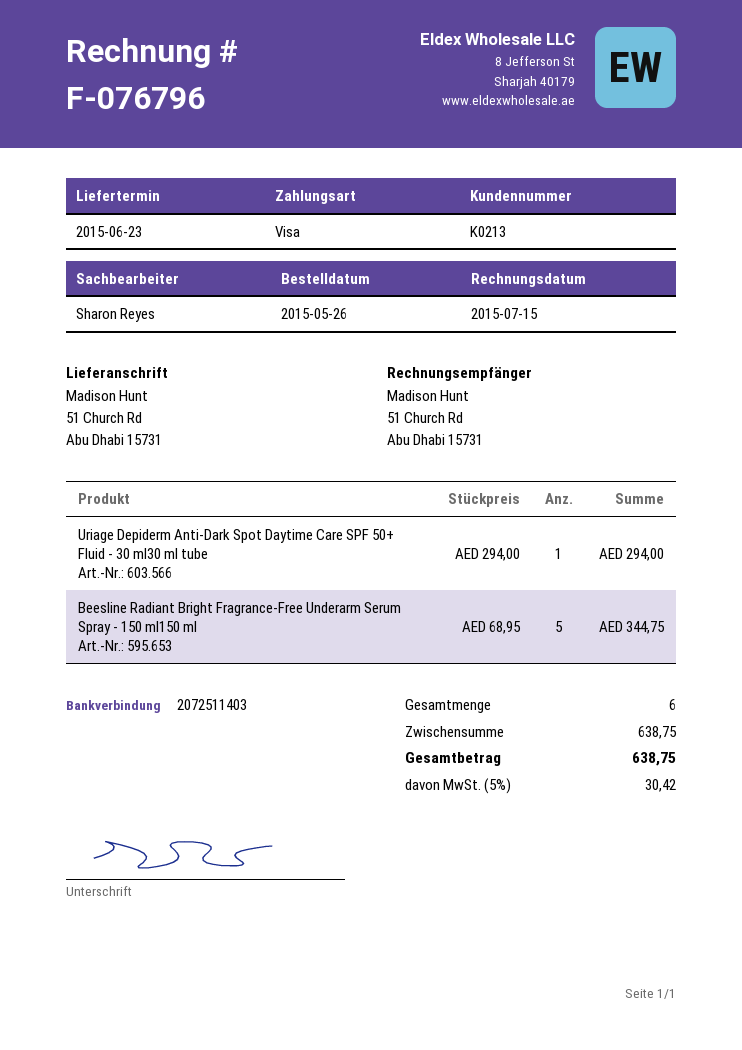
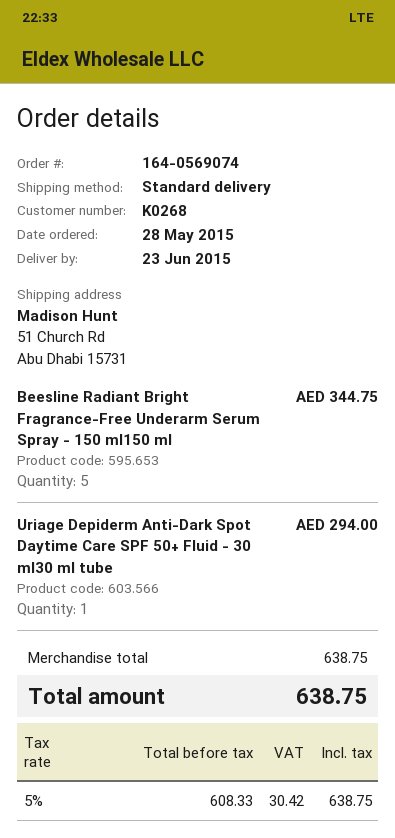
order date: 2015-05-26 -> 2015-05-28
customer number: K0213 -> K0268

